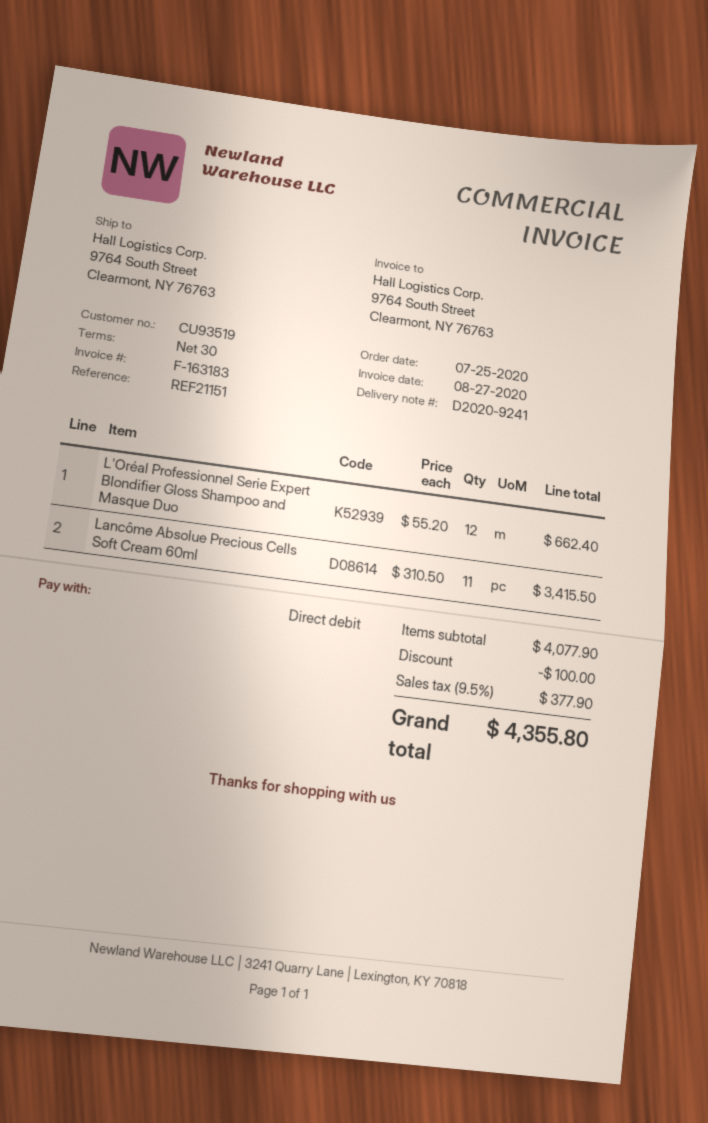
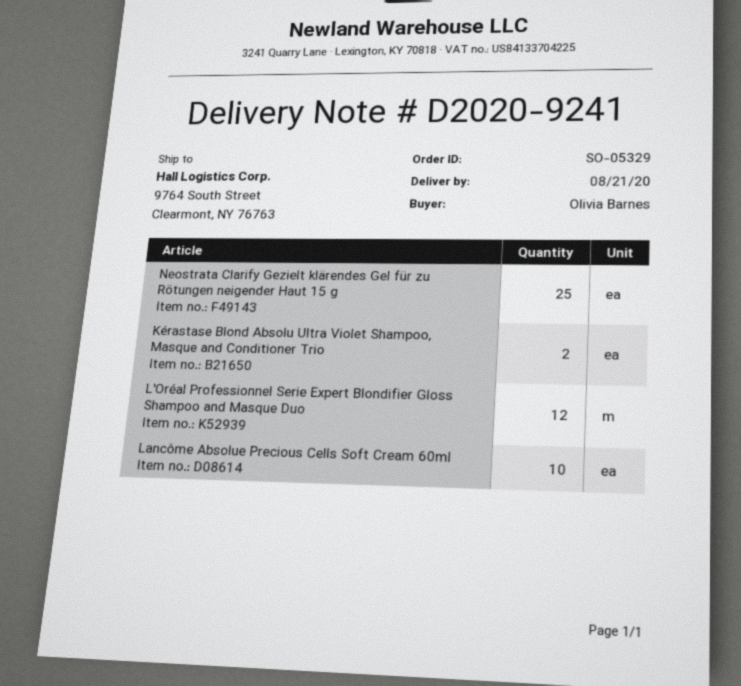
Lancôme Absolue Precious Cells Soft Cream 60ml: 11 -> 10
Neostrata Clarify Gezielt klärendes Gel für zu Rötungen neigender Haut 15 g: none -> 25
Kérastase Blond Absolu Ultra Violet Shampoo, Masque and Conditioner Trio: none -> 2

